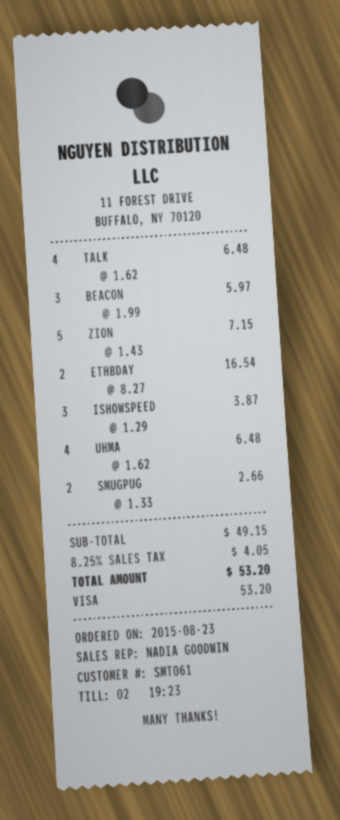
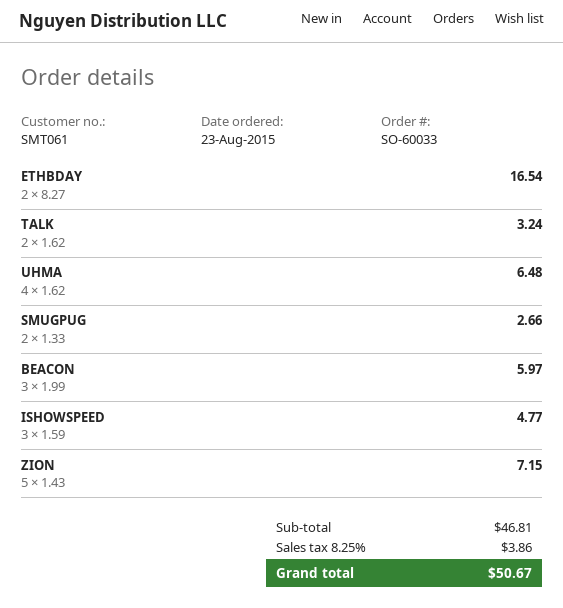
TALK: 4 x 1.62 = 6.48 -> 2 x 1.62 = 3.24
ISHOWSPEED: 3 x 1.29 = 3.87 -> 3 x 1.59 = 4.77
subtotal: 49.15 -> 46.81
tax: 8.25% = 4.05 -> 8.25% = 3.86
total: 53.20 -> 50.67

